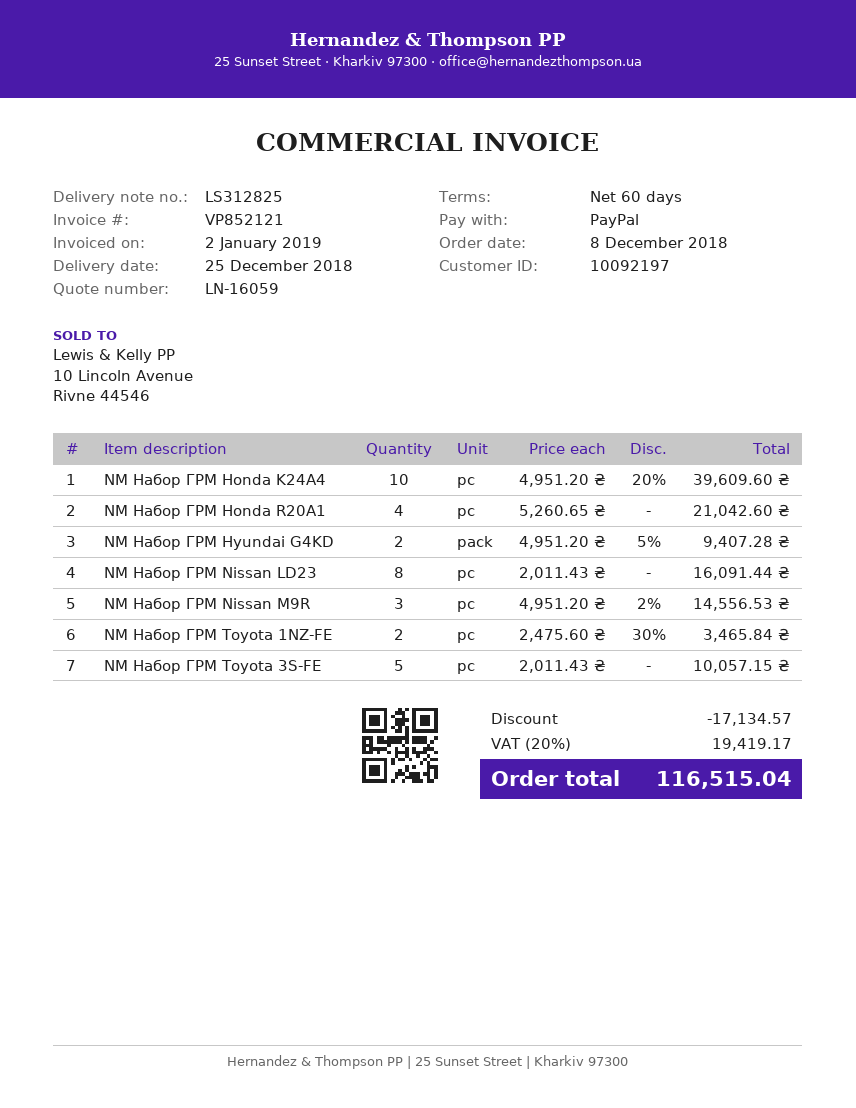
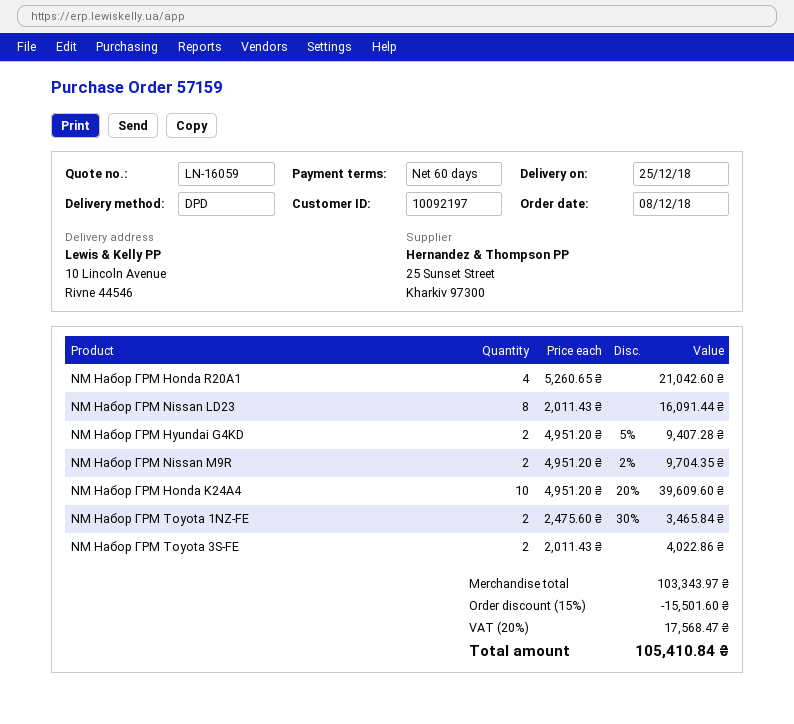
NM Набор ГРМ Nissan M9R: 3 x 4951.20 - 2% = 14556.53 -> 2 x 4951.20 - 2% = 9704.35
NM Набор ГРМ Toyota 3S-FE: 5 x 2011.43 = 10057.15 -> 2 x 2011.43 = 4022.86
discount: 17134.57 -> 15501.60
tax: 20% = 19419.17 -> 20% = 17568.47
total: 116515.04 -> 105410.84

